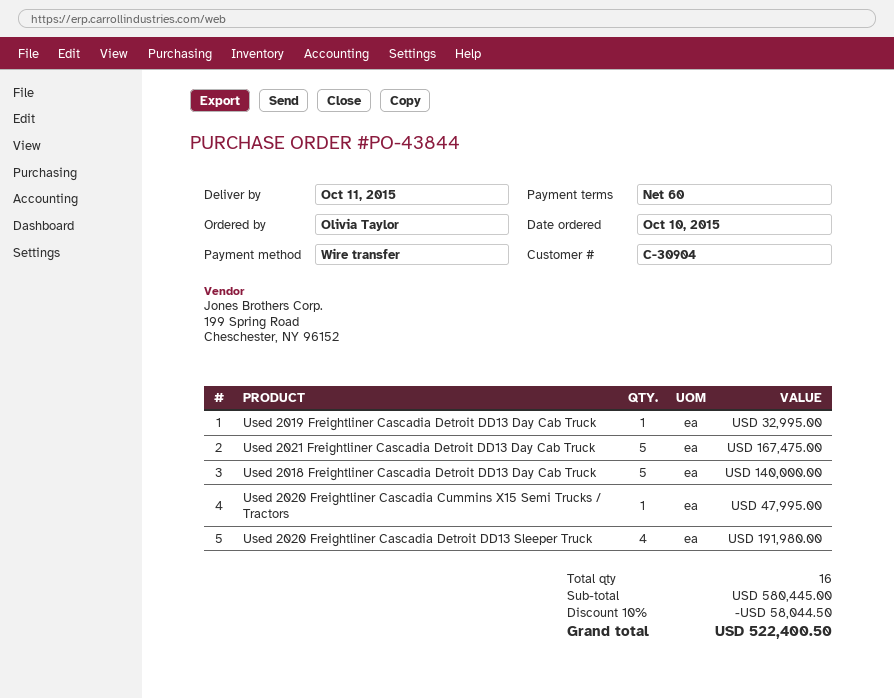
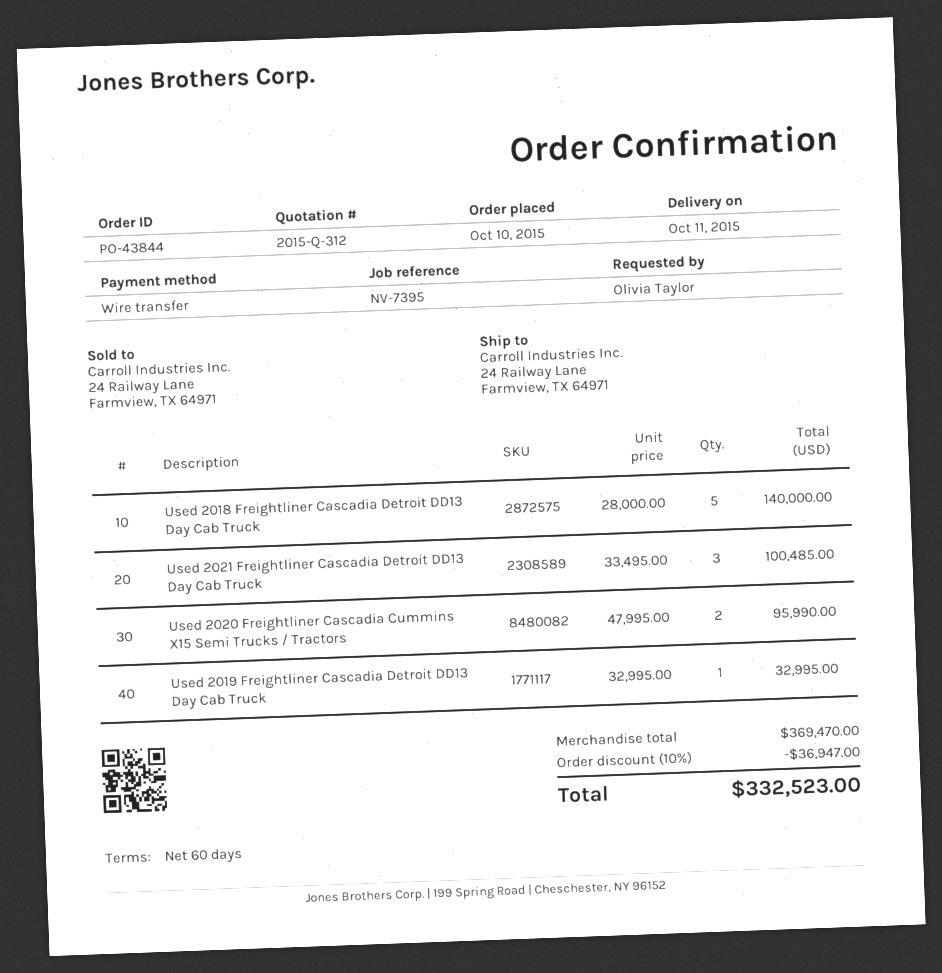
Used 2021 Freightliner Cascadia Detroit DD13 Day Cab Truck: 5 for 167475.00 -> 3 for 100485.00
Used 2020 Freightliner Cascadia Cummins X15 Semi Trucks / Tractors: 1 for 47995.00 -> 2 for 95990.00
Used 2020 Freightliner Cascadia Detroit DD13 Sleeper Truck: 4 for 191980.00 -> none
subtotal: 580445.00 -> 369470.00
discount: 10% = 58044.50 -> 10% = 36947.00
total: 522400.50 -> 332523.00

